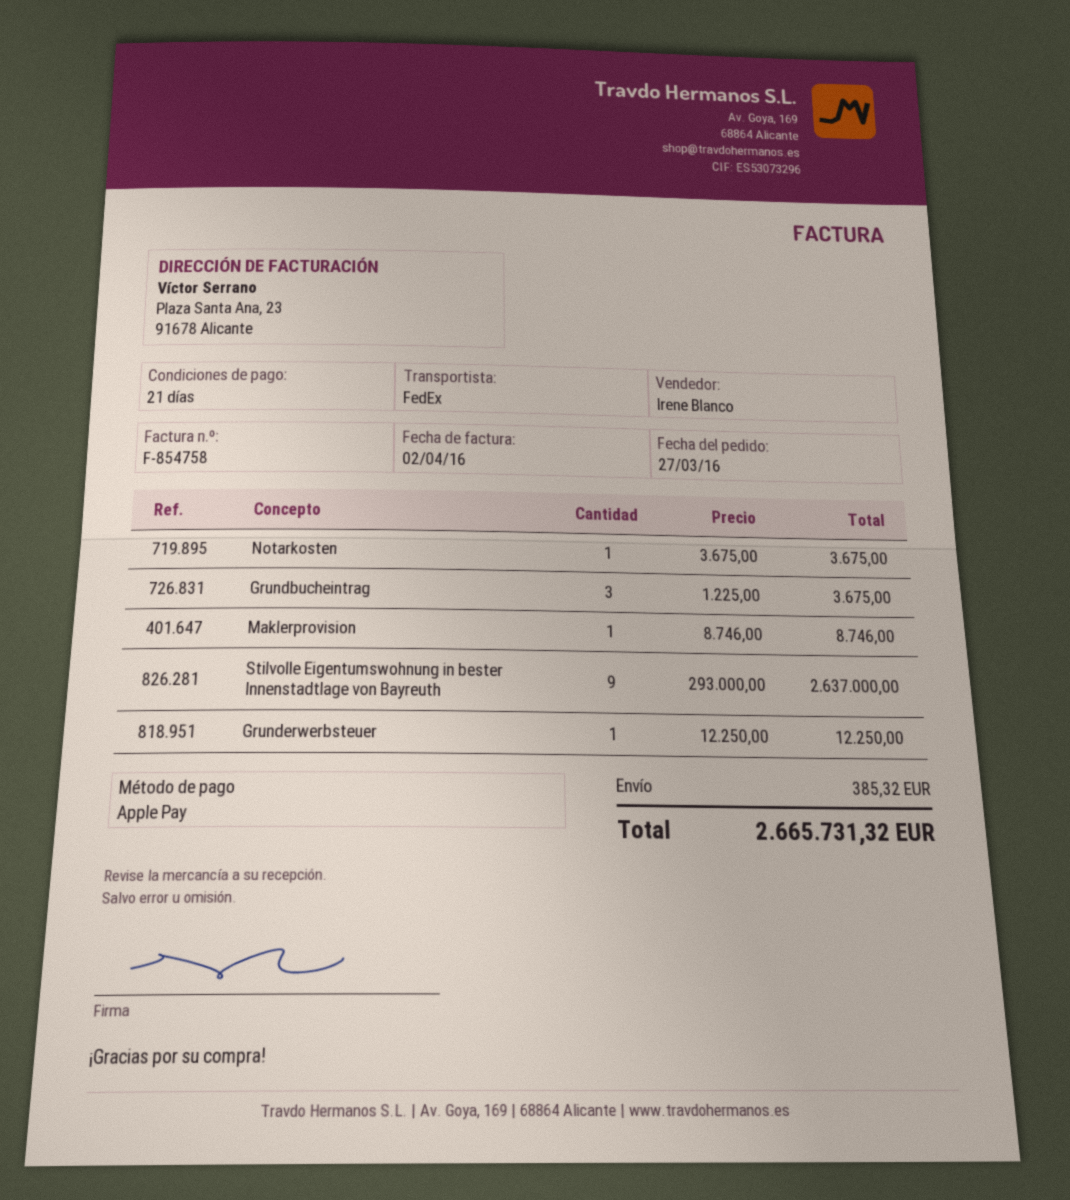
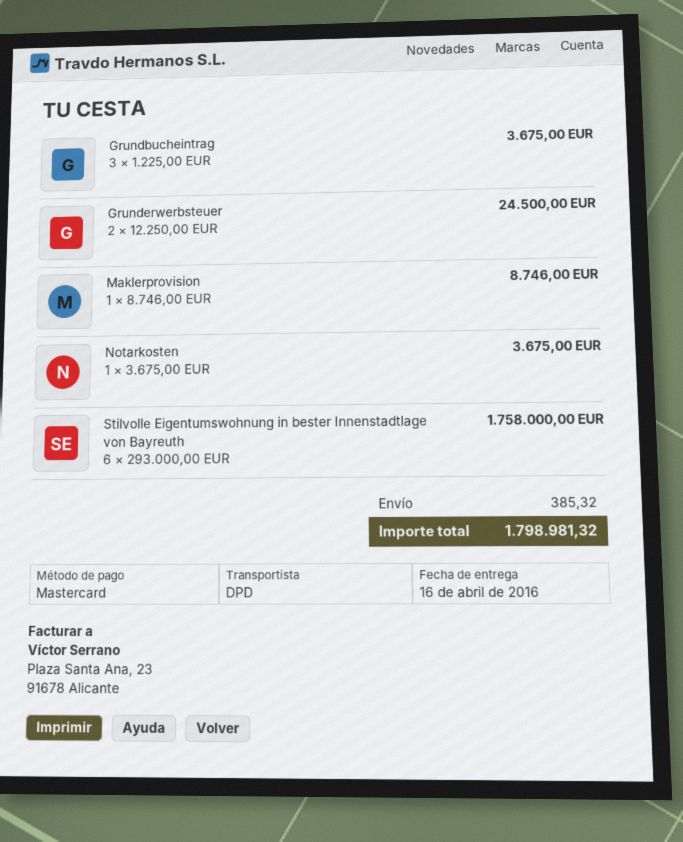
payment method: Apple Pay -> Mastercard
shipping method: FedEx -> DPD
Stilvolle Eigentumswohnung in bester Innenstadtlage von Bayreuth: 9 x 293000.00 = 2637000.00 -> 6 x 293000.00 = 1758000.00
Grunderwerbsteuer: 1 x 12250.00 = 12250.00 -> 2 x 12250.00 = 24500.00
total: 2665731.32 -> 1798981.32

